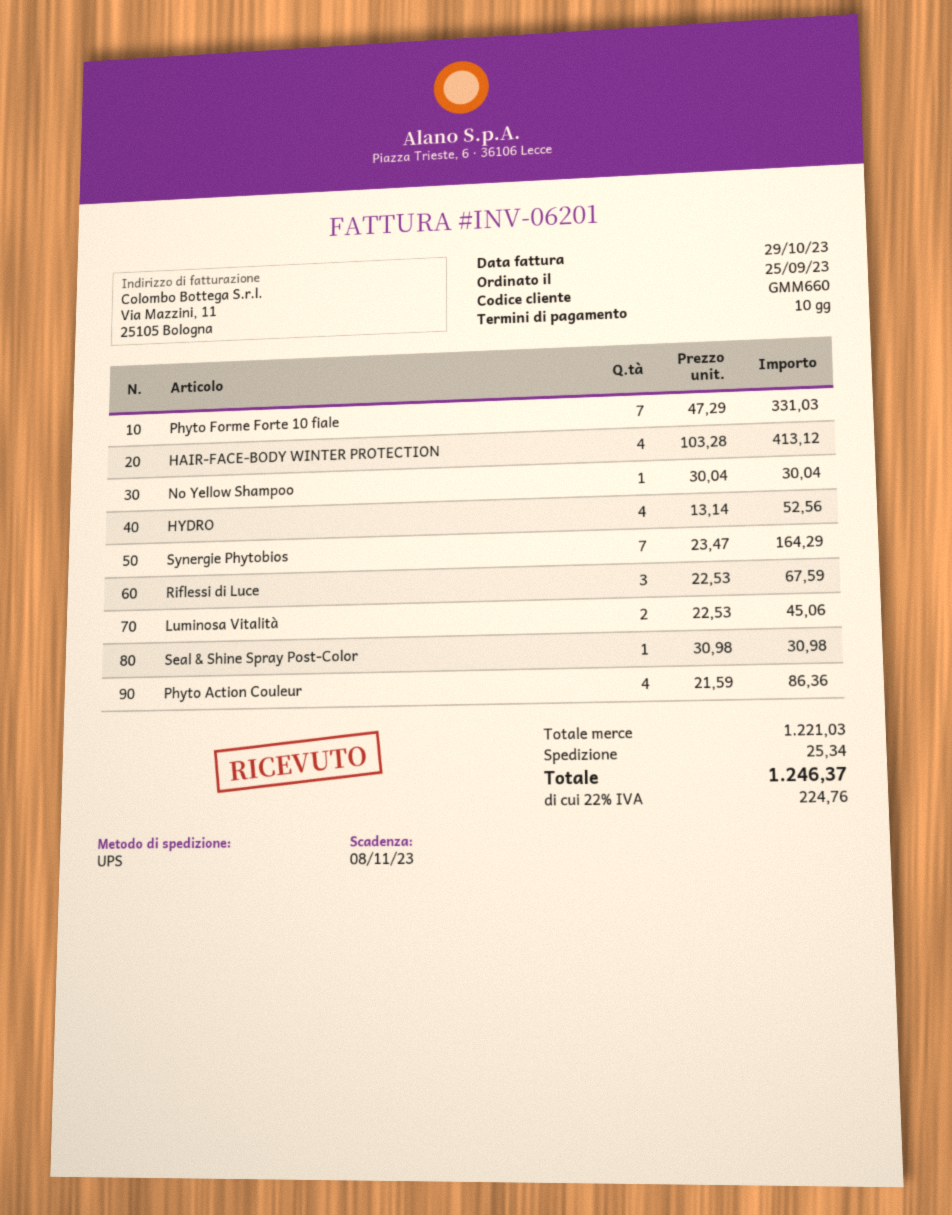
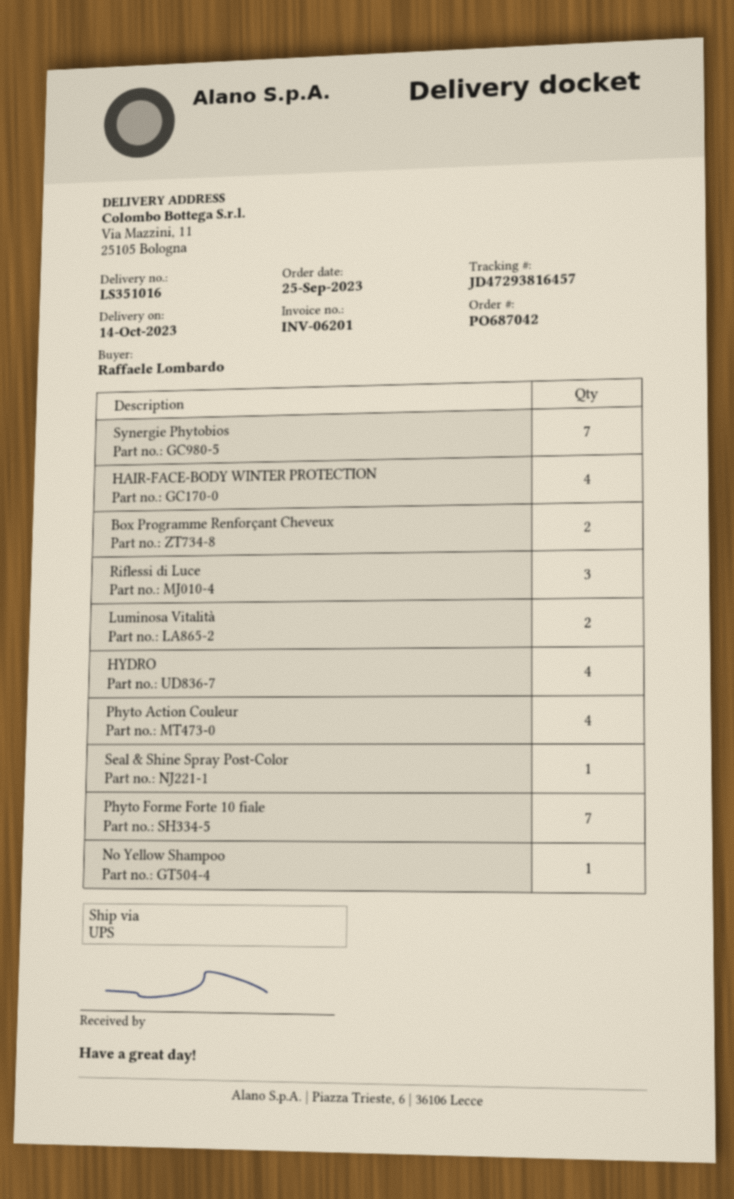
Box Programme Renforçant Cheveux: none -> 2

